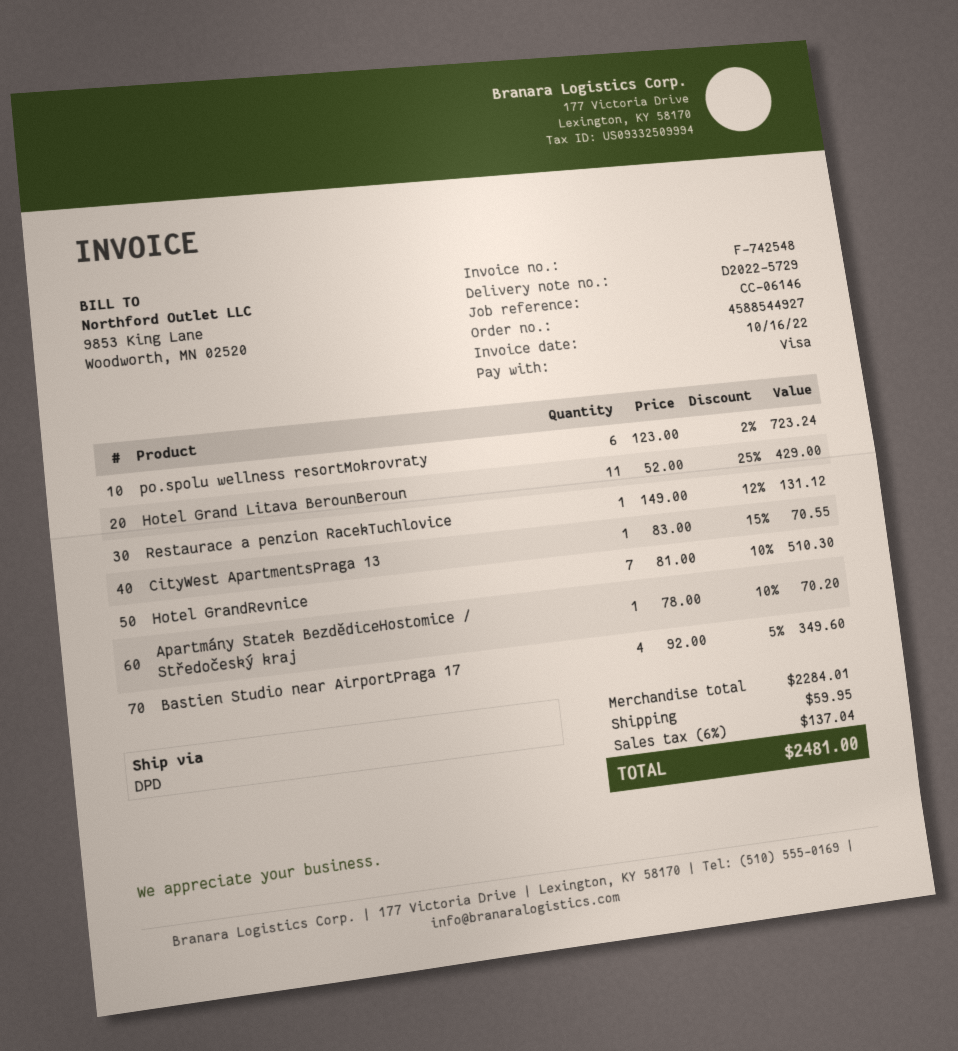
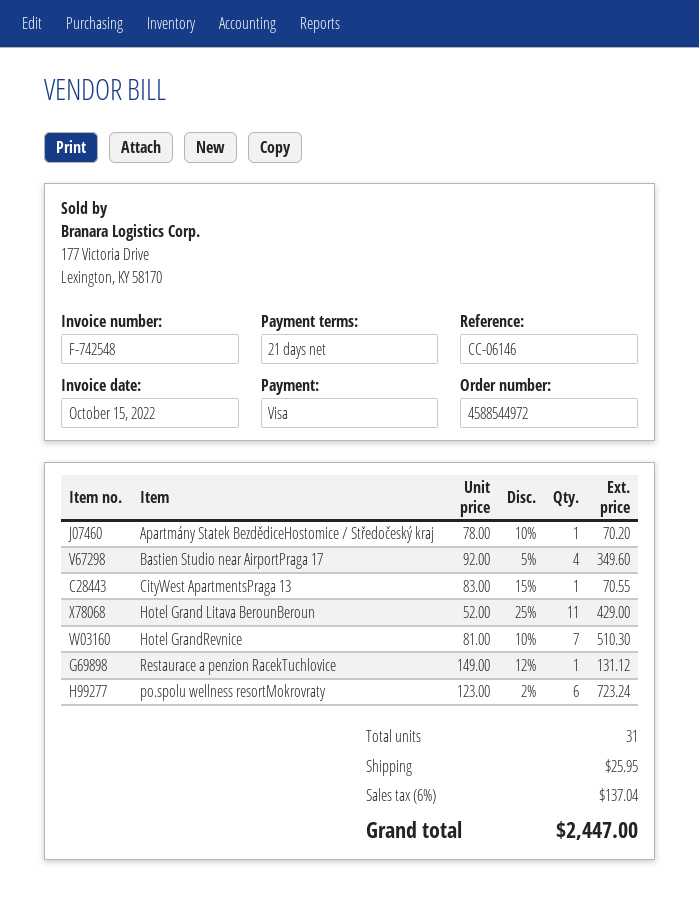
order number: 4588544927 -> 4588544972
invoice date: 2022-10-16 -> 2022-10-15
shipping: 59.95 -> 25.95
total: 2481.00 -> 2447.00

